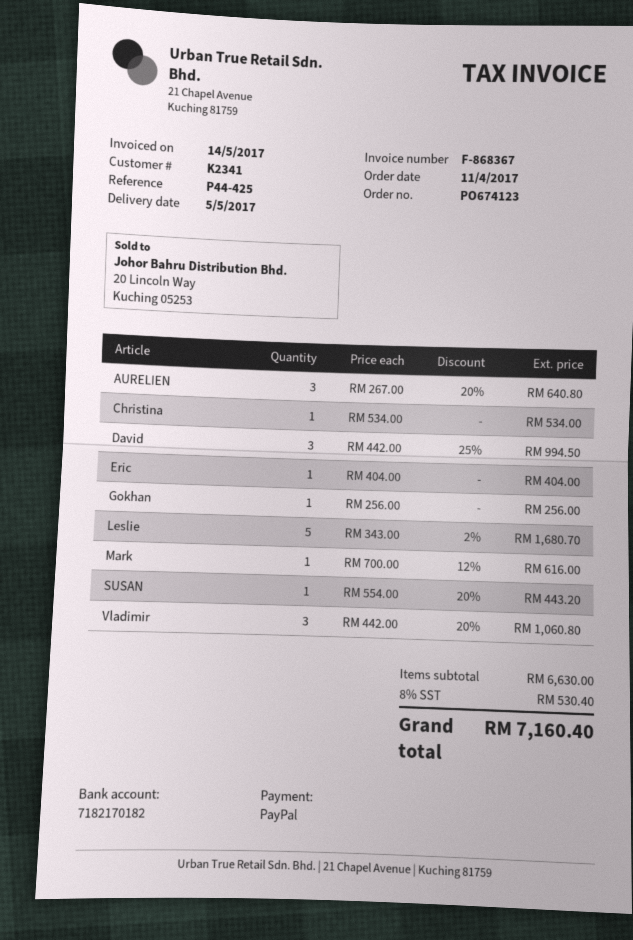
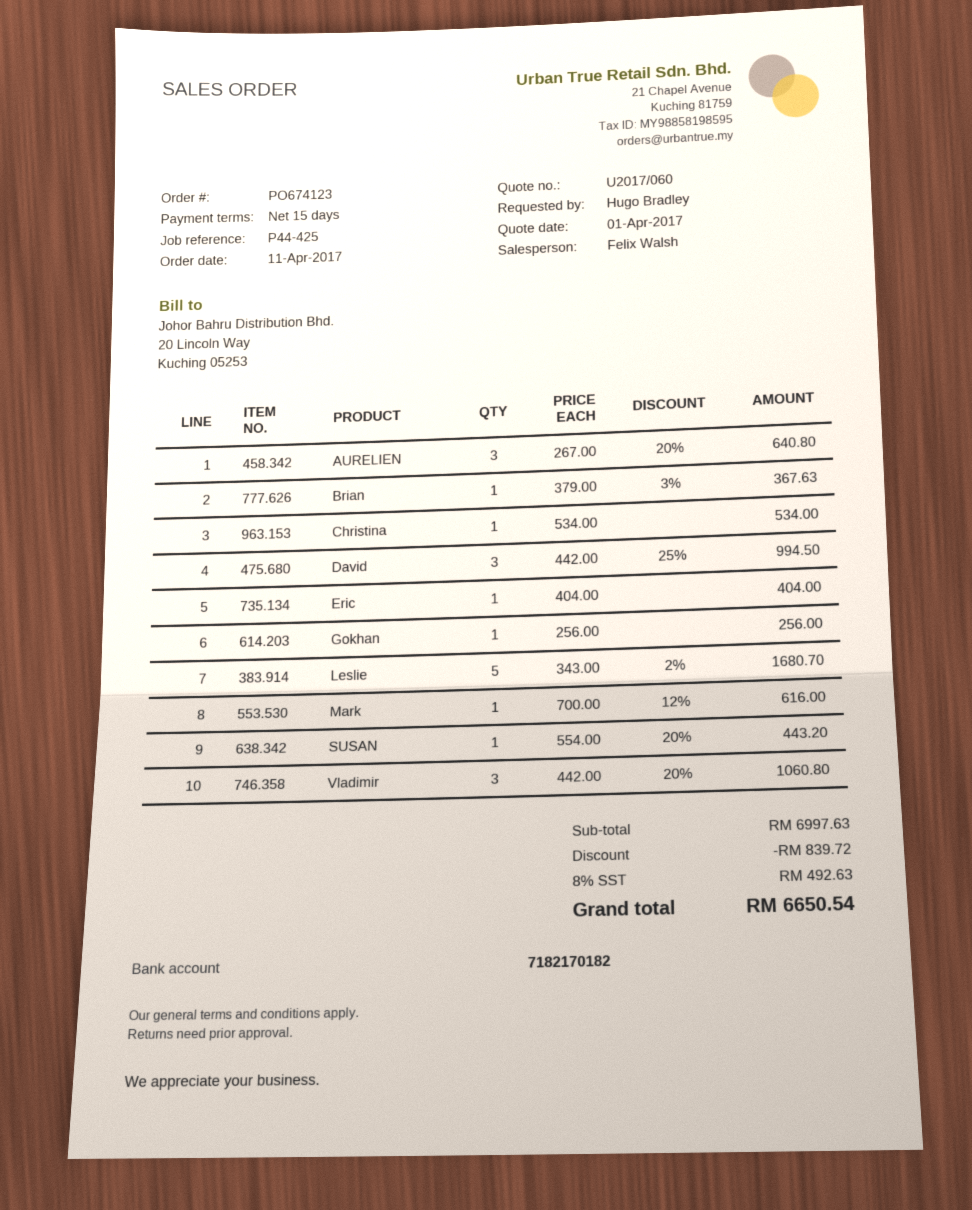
Brian: none -> 1 x 379.00 - 3% = 367.63
subtotal: 6630.00 -> 6997.63
discount: none -> 839.72
tax: 8% = 530.40 -> 8% = 492.63
total: 7160.40 -> 6650.54

